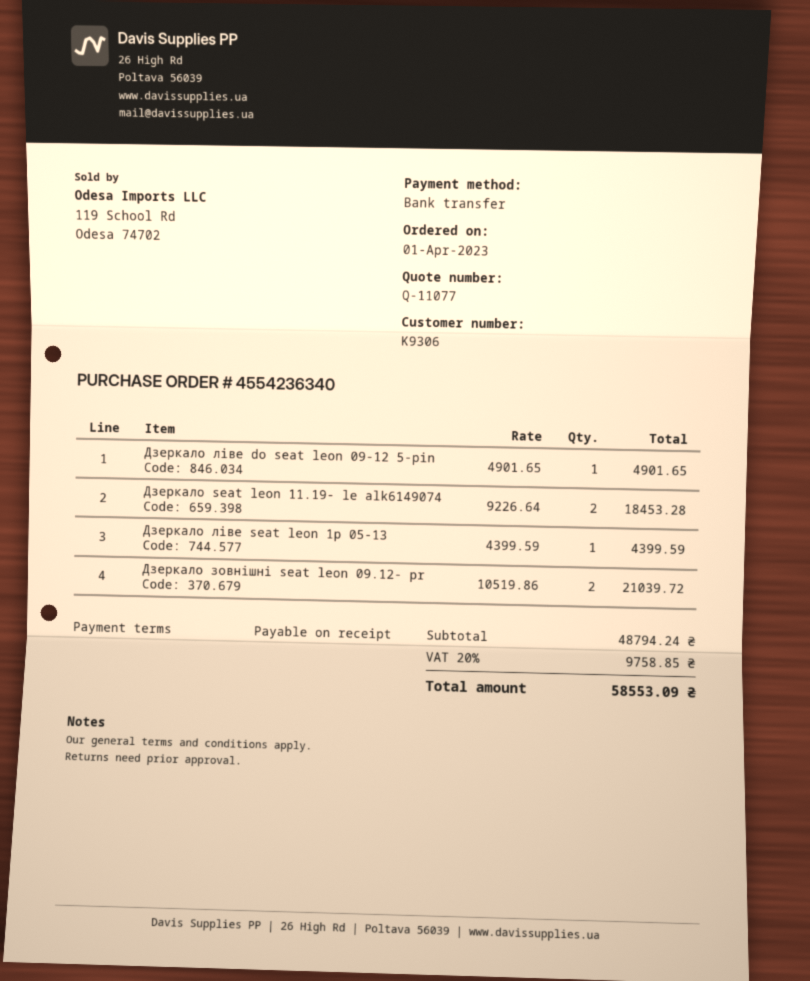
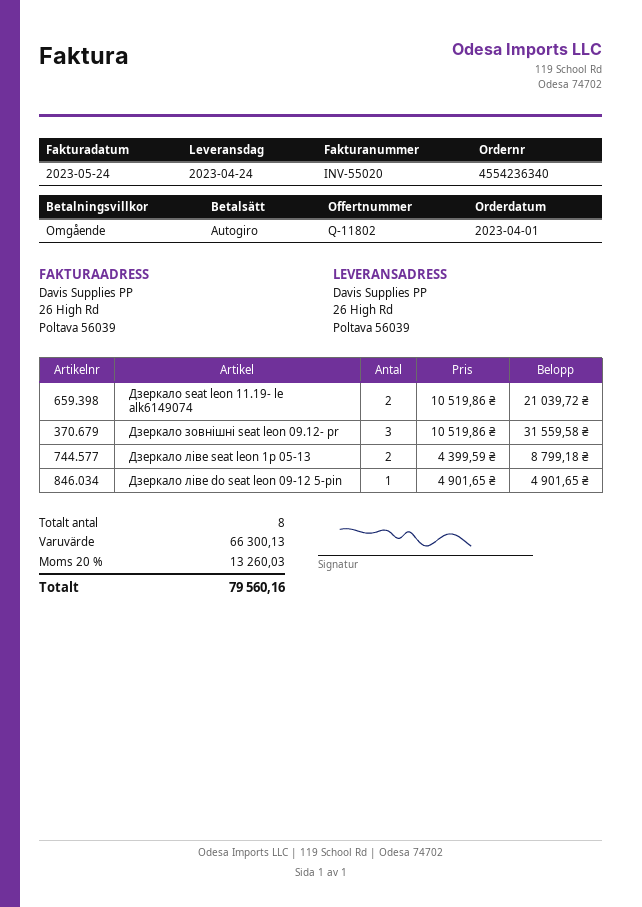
quote number: Q-11077 -> Q-11802
payment method: bank transfer -> direct debit
Дзеркало seat leon 11.19- le alk6149074: 2 x 9226.64 = 18453.28 -> 2 x 10519.86 = 21039.72
Дзеркало ліве seat leon 1p 05-13: 1 x 4399.59 = 4399.59 -> 2 x 4399.59 = 8799.18
Дзеркало зовнішні seat leon 09.12- pr: 2 x 10519.86 = 21039.72 -> 3 x 10519.86 = 31559.58
subtotal: 48794.24 -> 66300.13
tax: 20% = 9758.85 -> 20% = 13260.03
total: 58553.09 -> 79560.16

